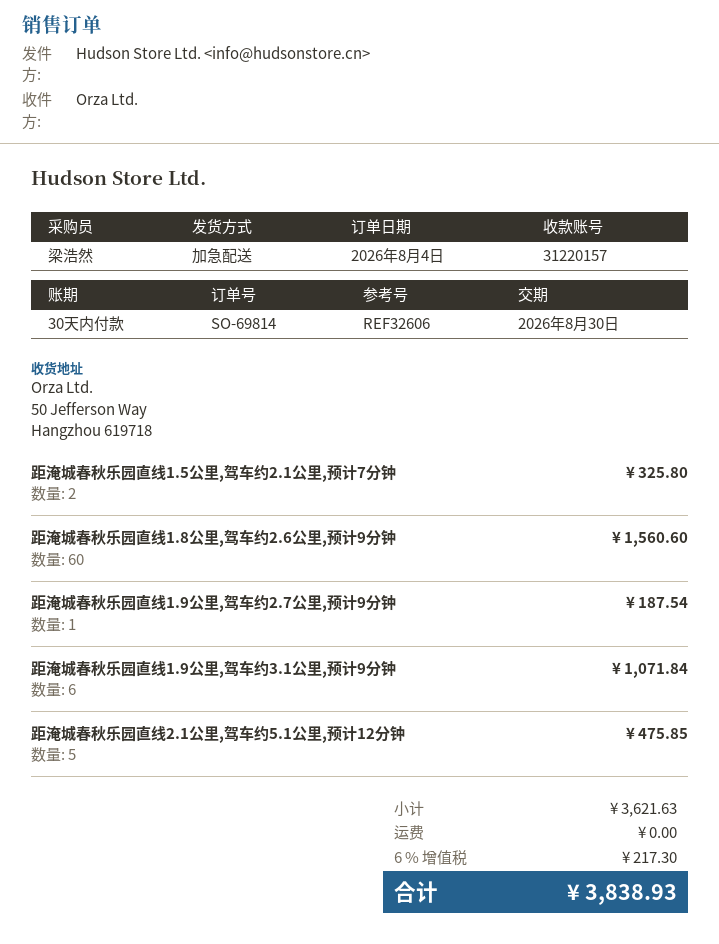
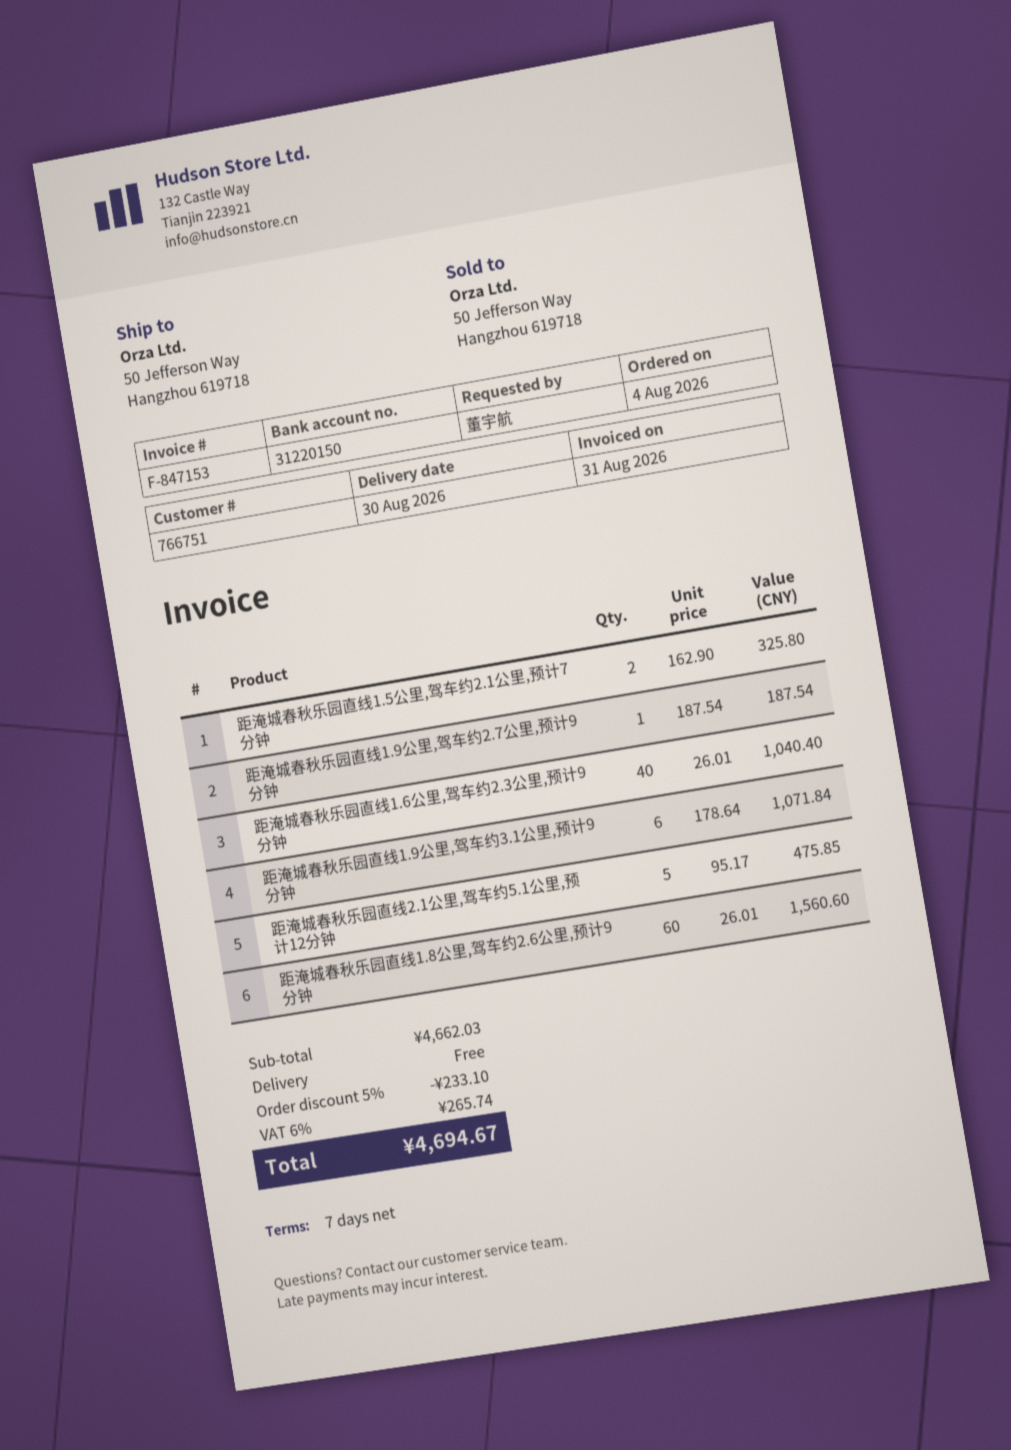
payment terms: 30 days -> 7 days
ordered by: 梁浩然 -> 董宇航
bank account: 31220157 -> 31220150
距淹城春秋乐园直线1.6公里,驾车约2.3公里,预计9分钟: none -> 40 for 1040.40
subtotal: 3621.63 -> 4662.03
discount: none -> 5% = 233.10
tax: 6% = 217.30 -> 6% = 265.74
total: 3838.93 -> 4694.67

